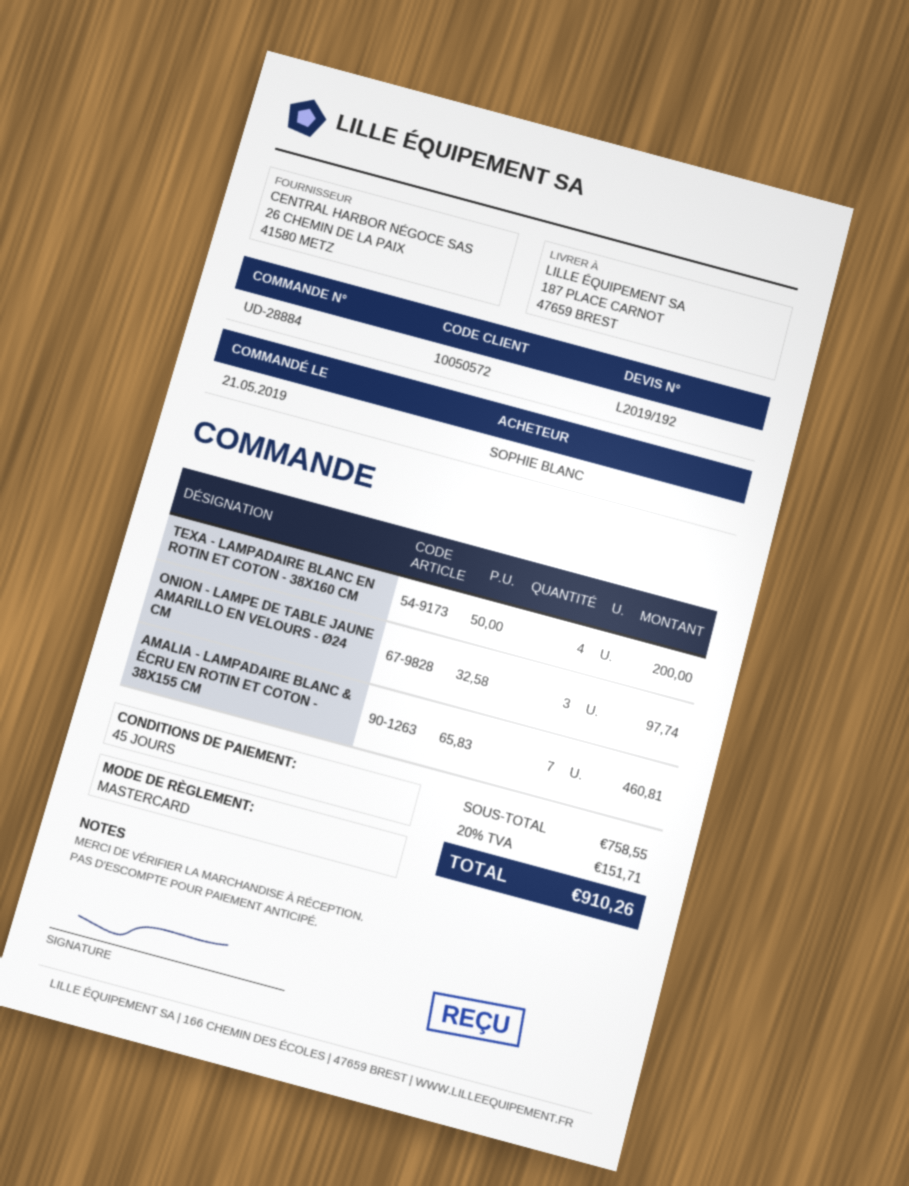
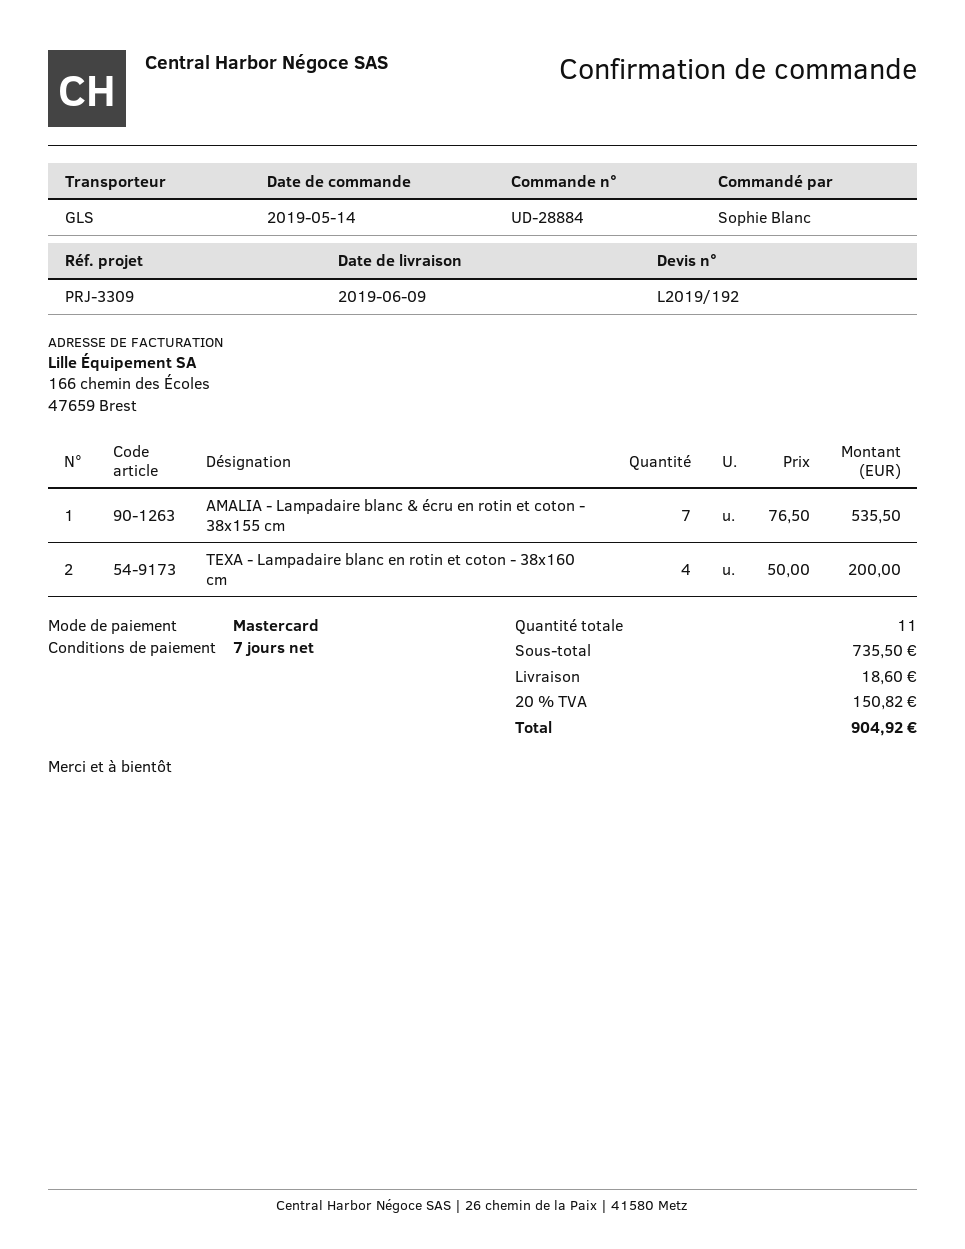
order date: 2019-05-21 -> 2019-05-14
payment terms: 45 days -> 7 days
ONION - LAMPE DE TABLE JAUNE AMARILLO EN VELOURS - Ø24 CM: 3 x 32.58 = 97.74 -> none
AMALIA - LAMPADAIRE BLANC & ÉCRU EN ROTIN ET COTON - 38X155 CM: 7 x 65.83 = 460.81 -> 7 x 76.50 = 535.50
subtotal: 758.55 -> 735.50
shipping: none -> 18.60
tax: 20% = 151.71 -> 20% = 150.82
total: 910.26 -> 904.92

